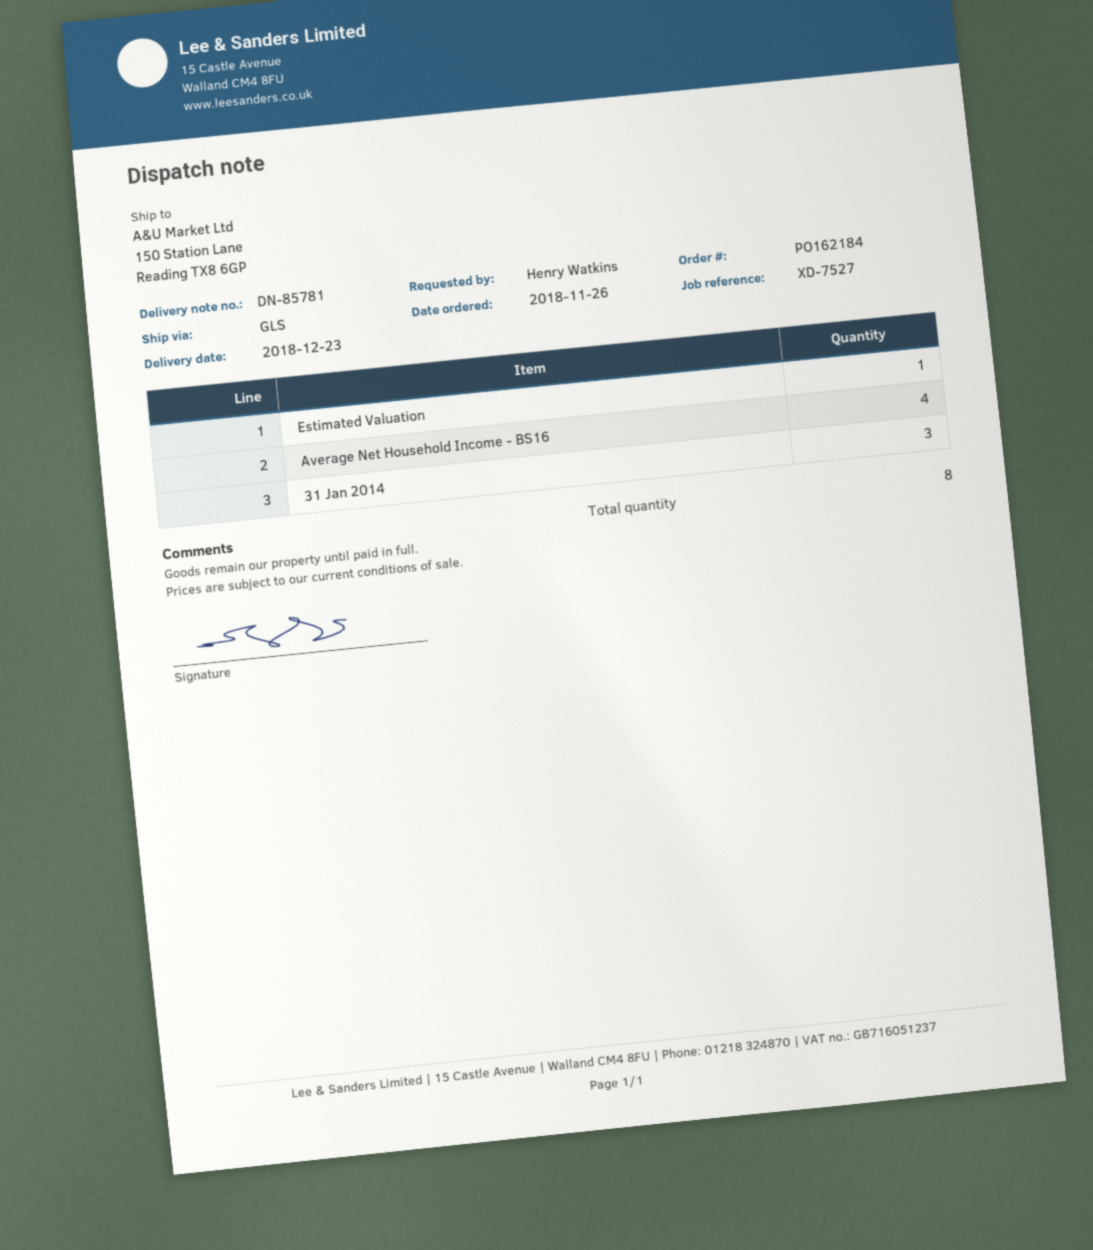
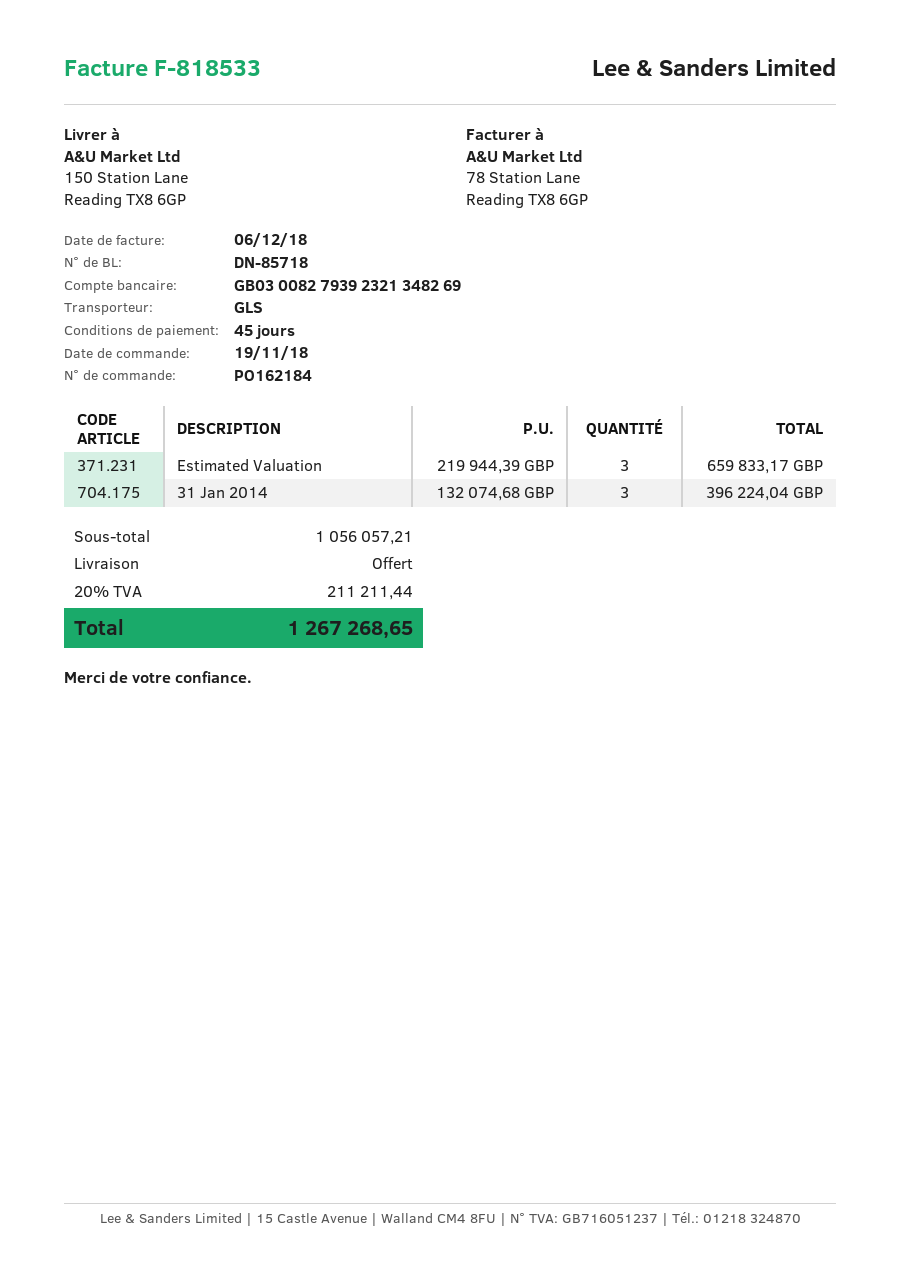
order date: 2018-11-26 -> 2018-11-19
delivery note number: DN-85781 -> DN-85718
Estimated Valuation: 1 -> 3
Average Net Household Income - BS16: 4 -> none

